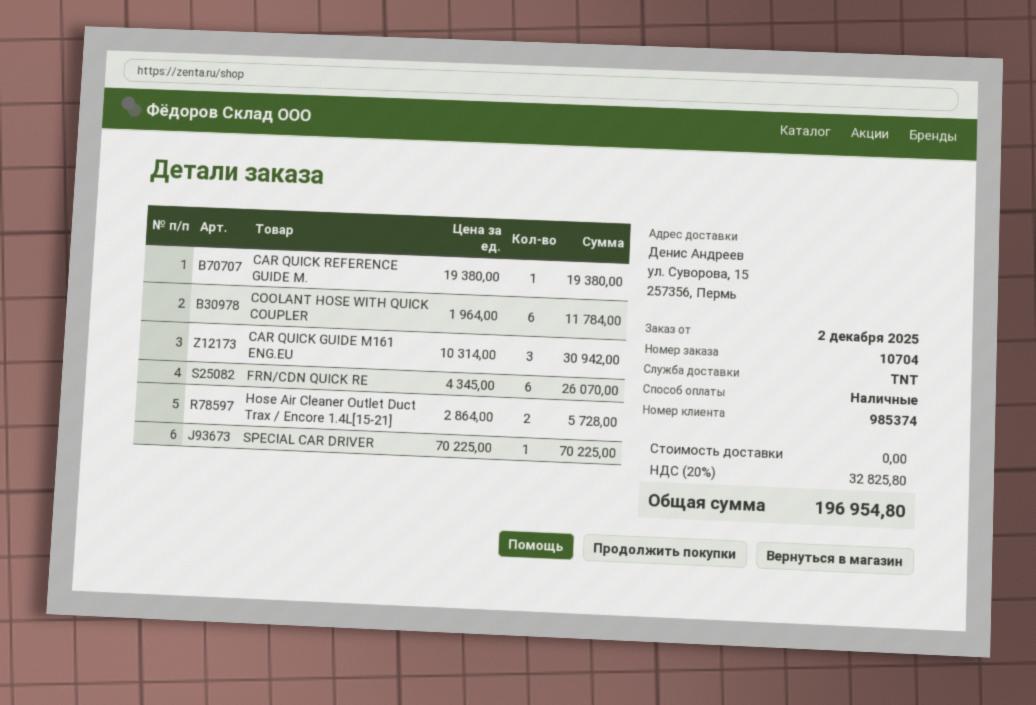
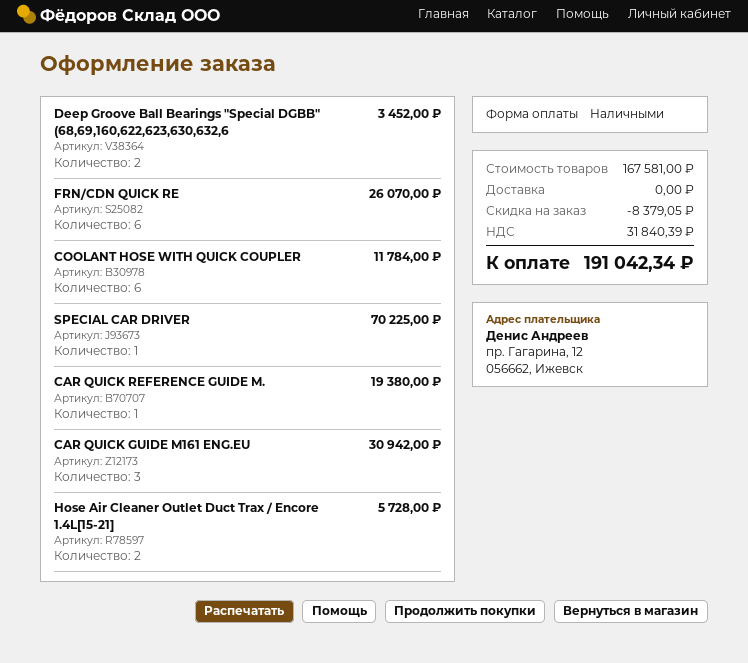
Deep Groove Ball Bearings "Special DGBB" (68,69,160,622,623,630,632,6: none -> 2 for 3452.00
discount: none -> 8379.05
tax: 32825.80 -> 31840.39
total: 196954.80 -> 191042.34

